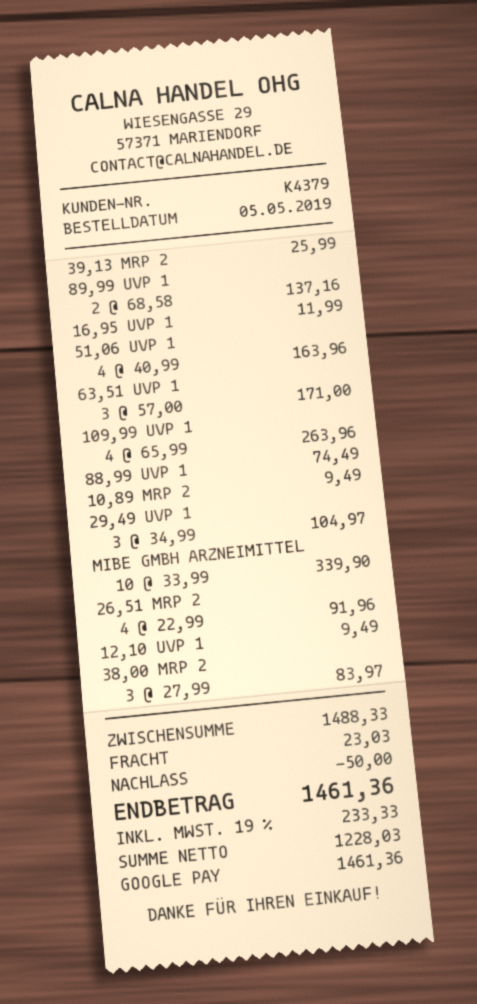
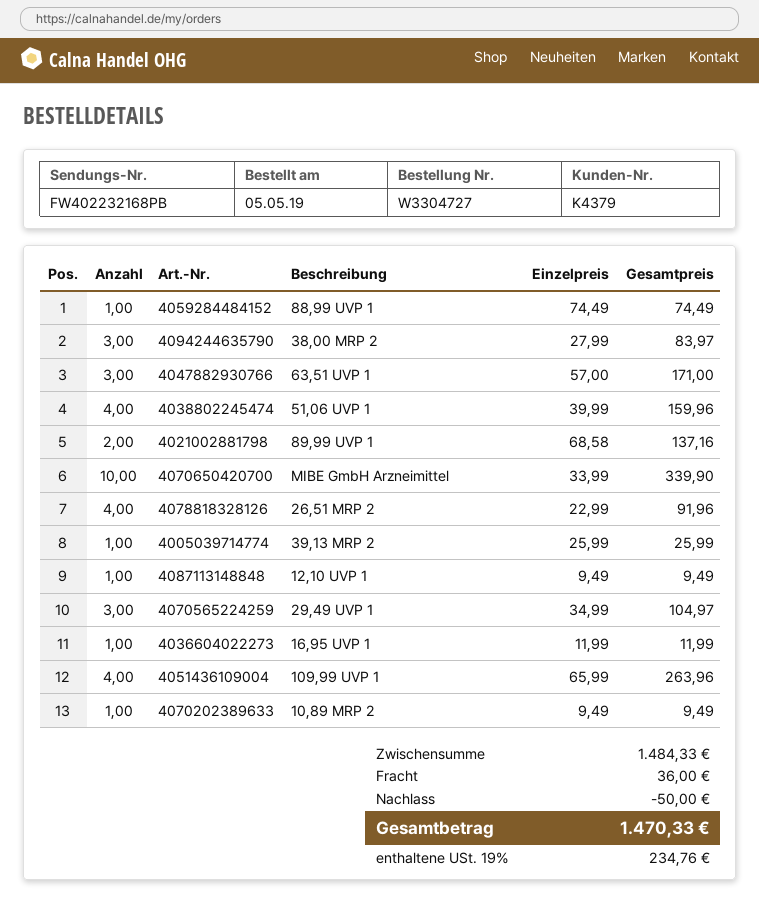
51,06 UVP 1: 4 x 40.99 = 163.96 -> 4 x 39.99 = 159.96
subtotal: 1488.33 -> 1484.33
shipping: 23.03 -> 36.00
tax: 19% = 233.33 -> 19% = 234.76
total: 1461.36 -> 1470.33

